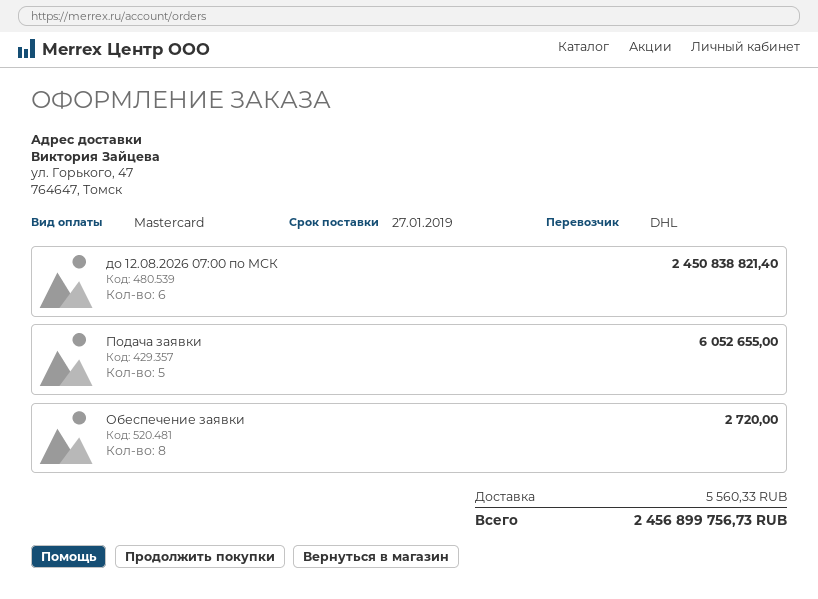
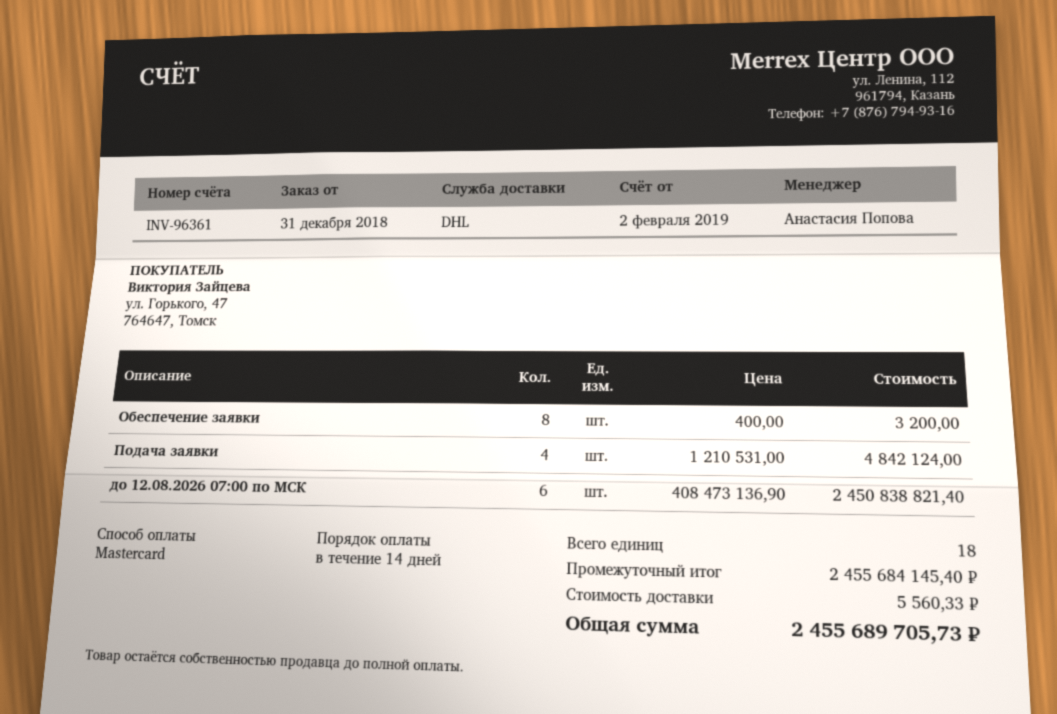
Подача заявки: 5 for 6052655.00 -> 4 for 4842124.00
Обеспечение заявки: 8 for 2720.00 -> 8 for 3200.00
total: 2456899756.73 -> 2455689705.73

